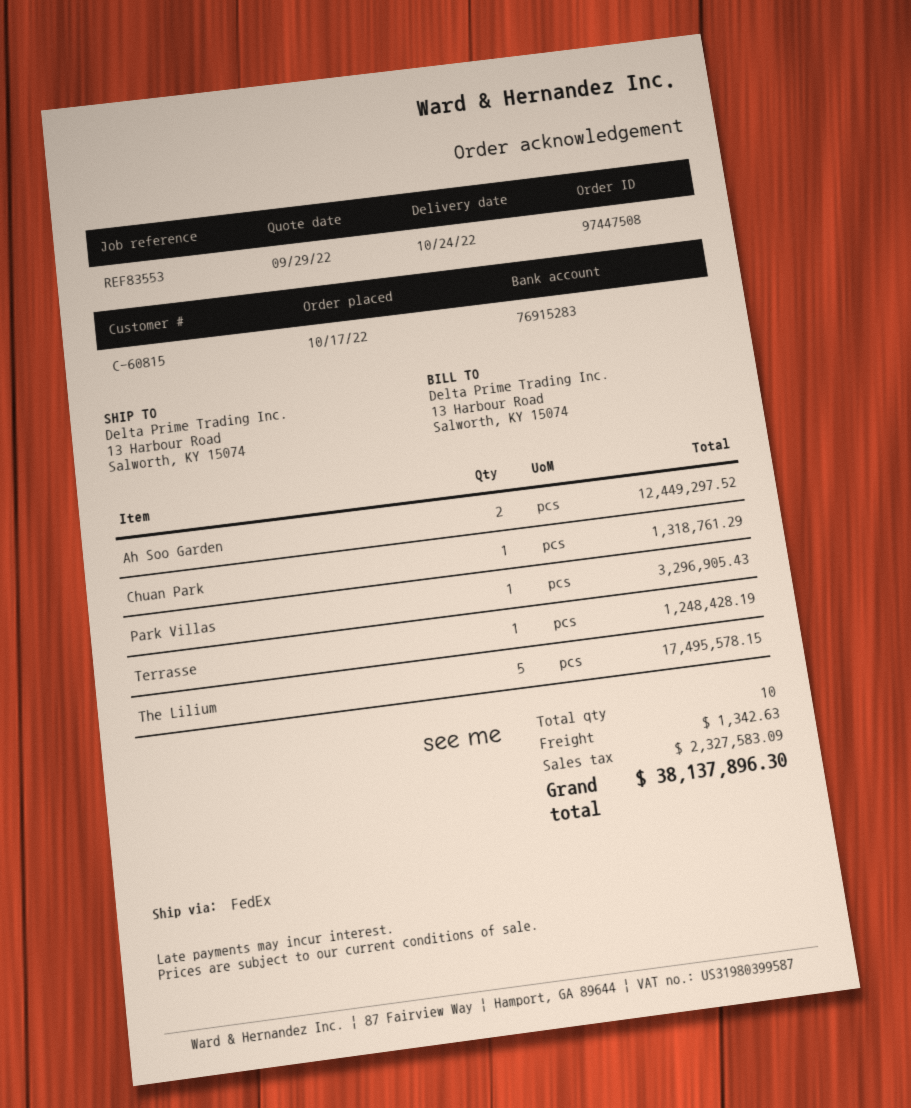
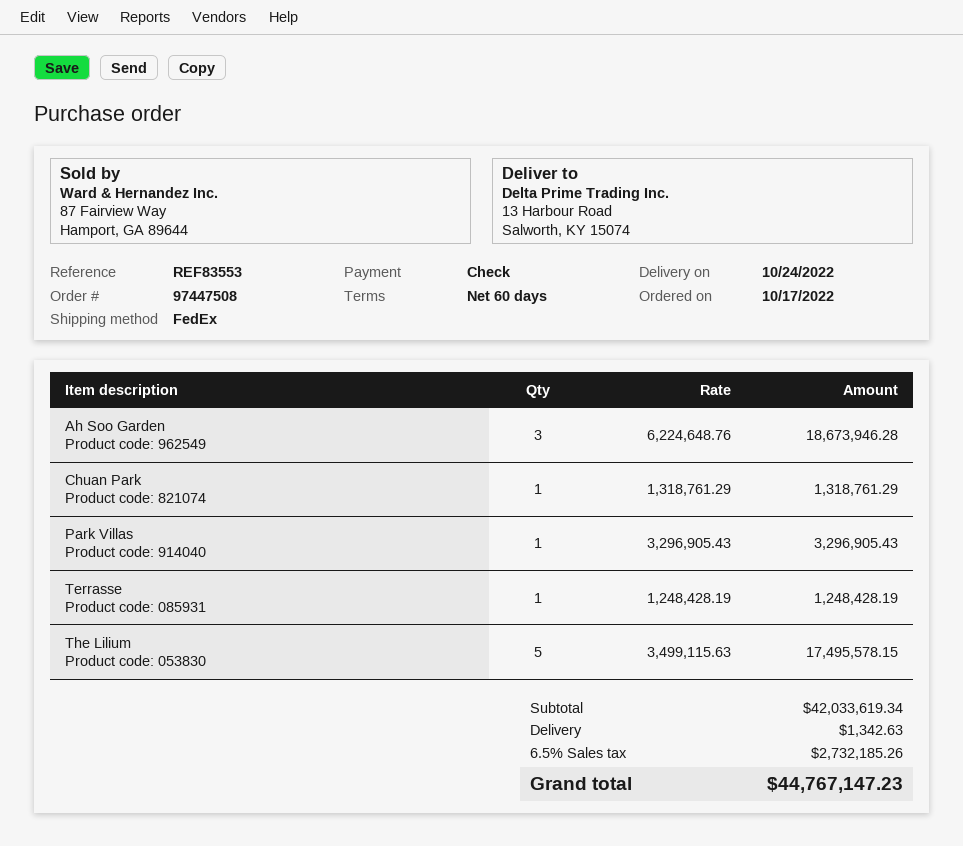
Ah Soo Garden: 2 for 12449297.52 -> 3 for 18673946.28
tax: 2327583.09 -> 2732185.26
total: 38137896.30 -> 44767147.23

